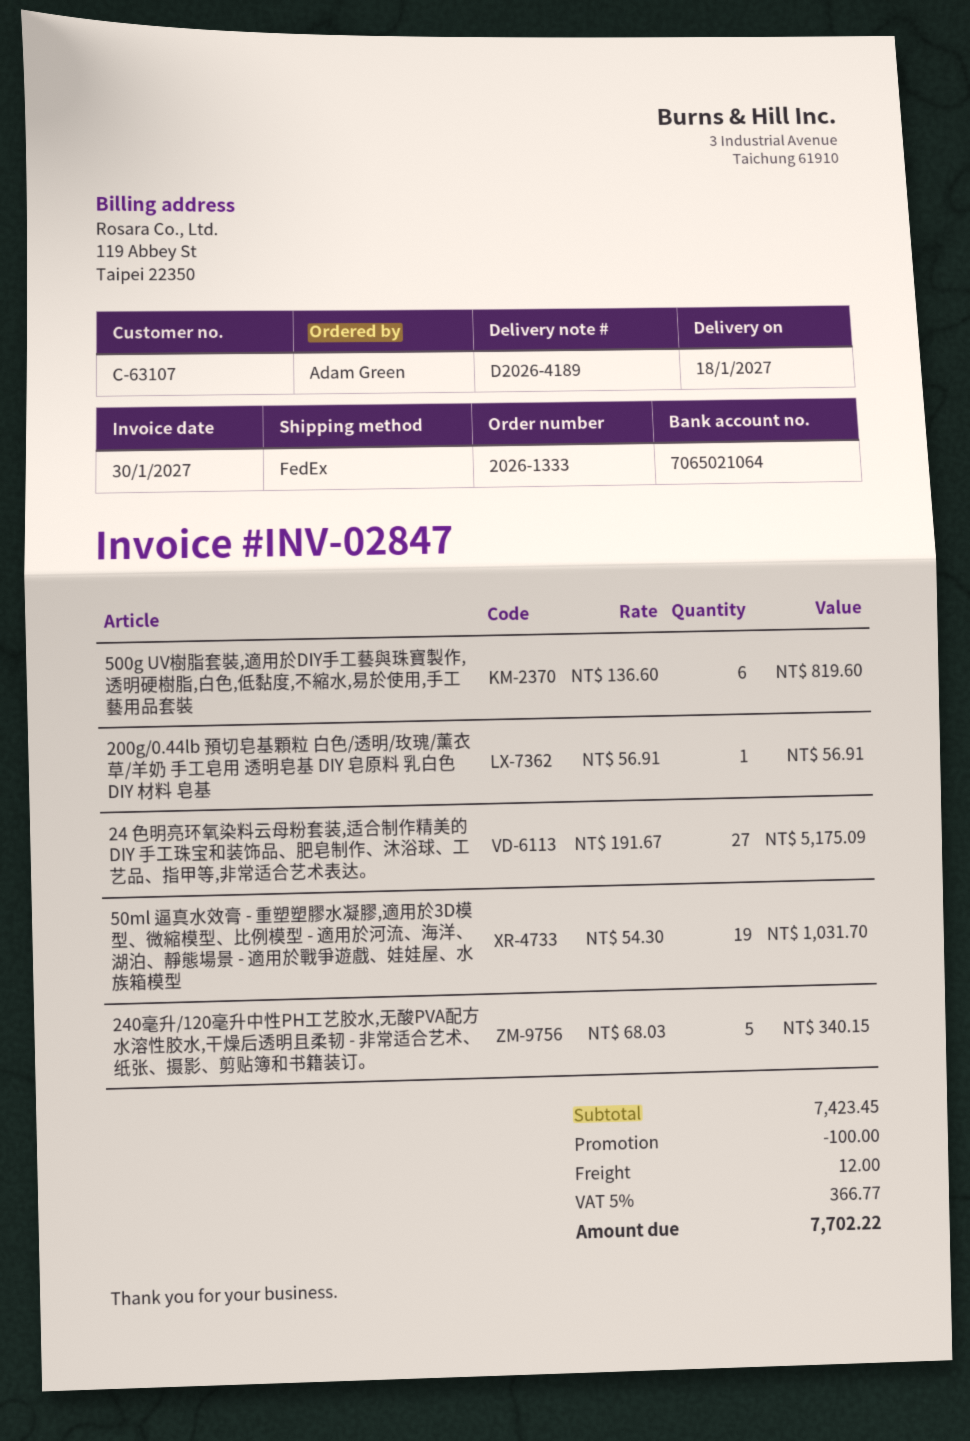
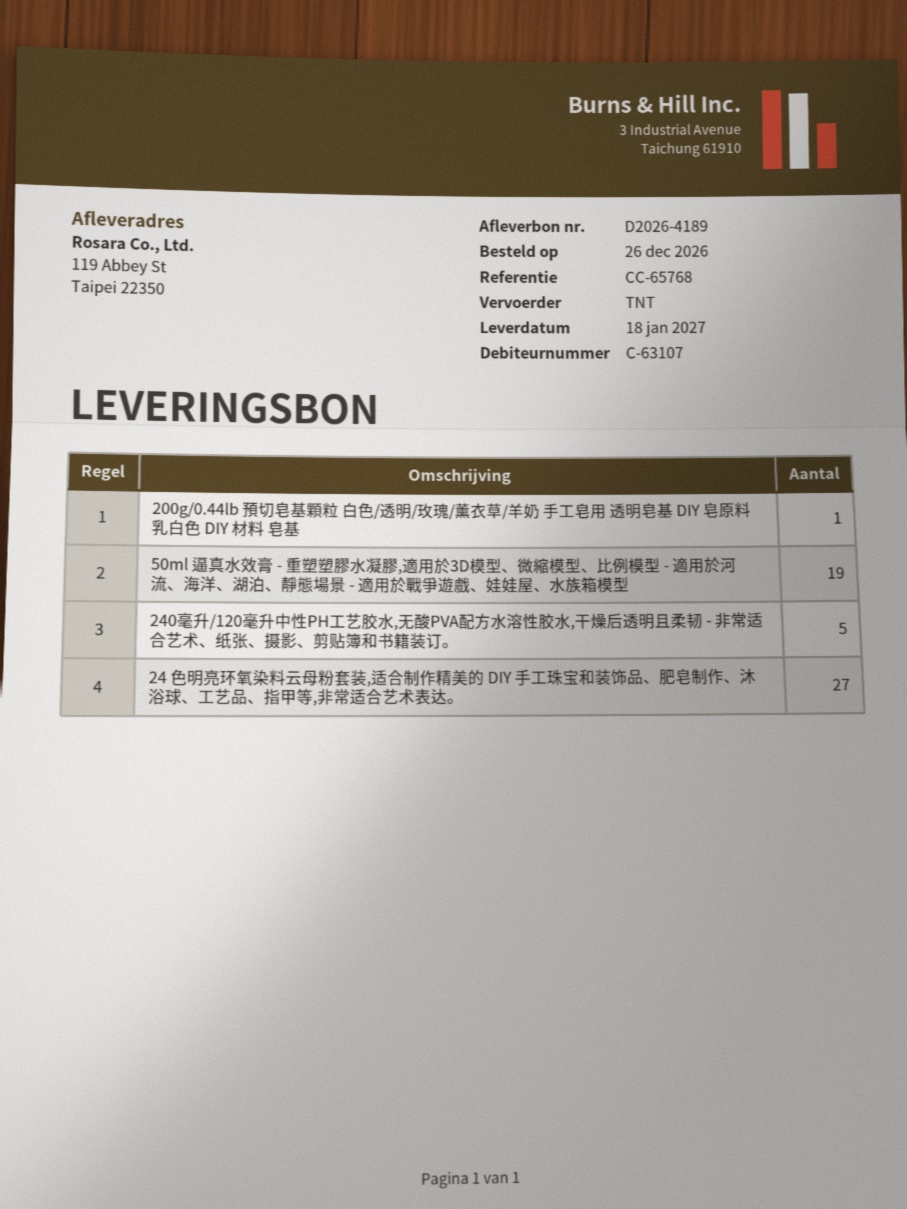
shipping method: FedEx -> TNT
500g UV樹脂套裝,適用於DIY手工藝與珠寶製作,透明硬樹脂,白色,低黏度,不縮水,易於使用,手工藝用品套裝: 6 -> none

